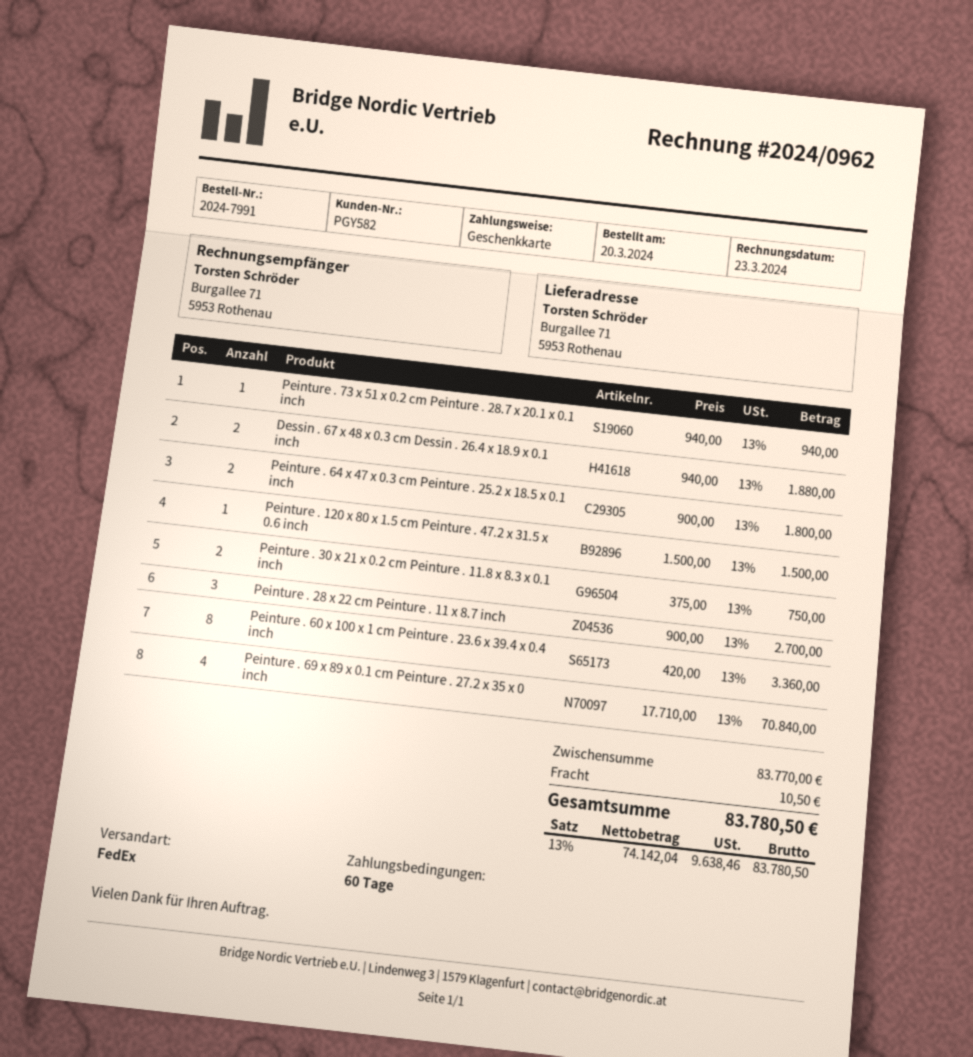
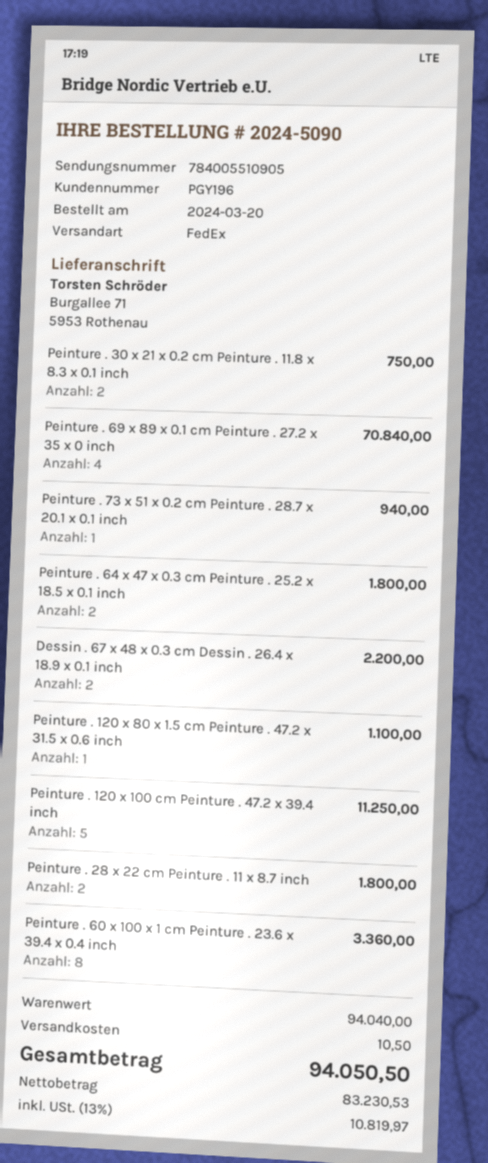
order number: 2024-7991 -> 2024-5090
customer number: PGY582 -> PGY196
Dessin . 67 x 48 x 0.3 cm Dessin . 26.4 x 18.9 x 0.1 inch: 2 for 1880.00 -> 2 for 2200.00
Peinture . 120 x 80 x 1.5 cm Peinture . 47.2 x 31.5 x 0.6 inch: 1 for 1500.00 -> 1 for 1100.00
Peinture . 28 x 22 cm Peinture . 11 x 8.7 inch: 3 for 2700.00 -> 2 for 1800.00
Peinture . 120 x 100 cm Peinture . 47.2 x 39.4 inch: none -> 5 for 11250.00
subtotal: 83770.00 -> 94040.00
net: 74142.04 -> 83230.53
tax: 13% = 9638.46 -> 13% = 10819.97
total: 83780.50 -> 94050.50

